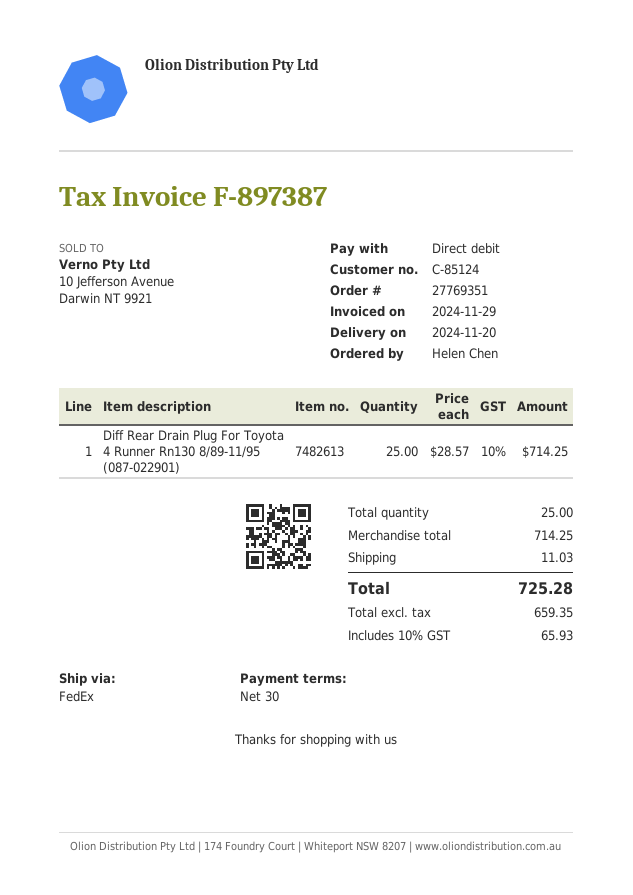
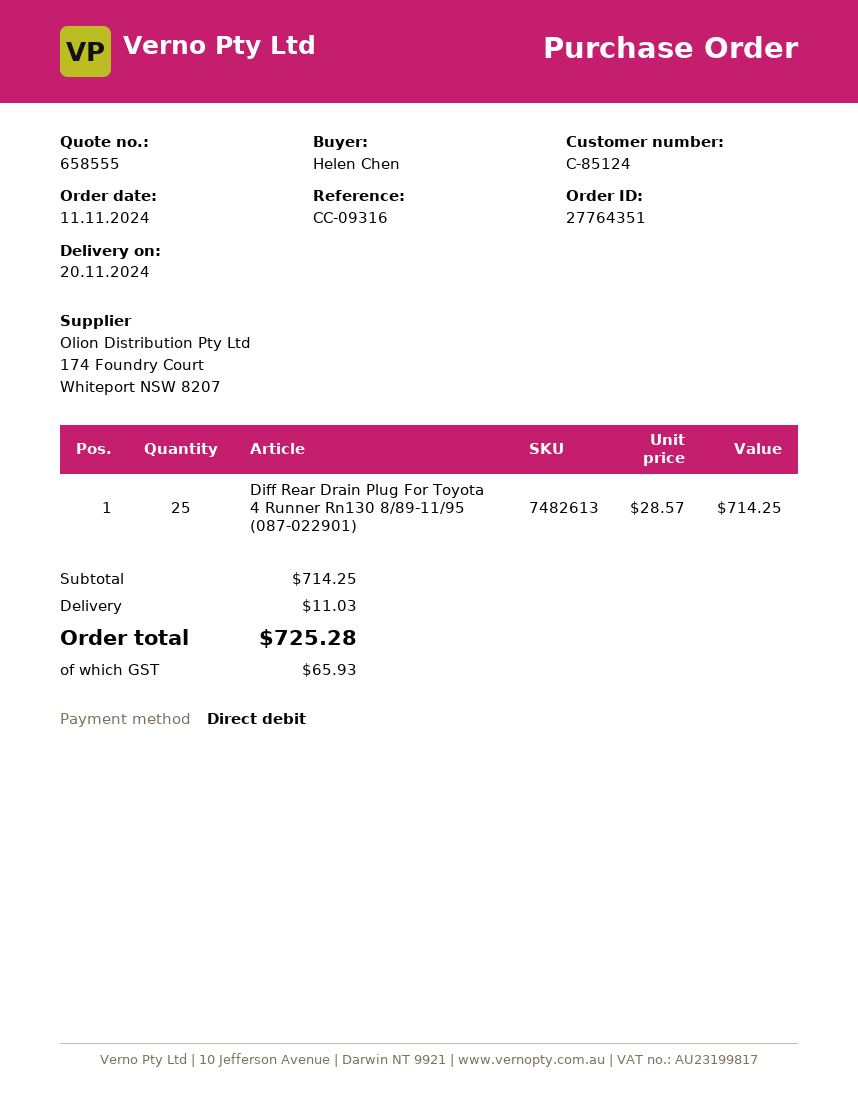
order number: 27769351 -> 27764351

